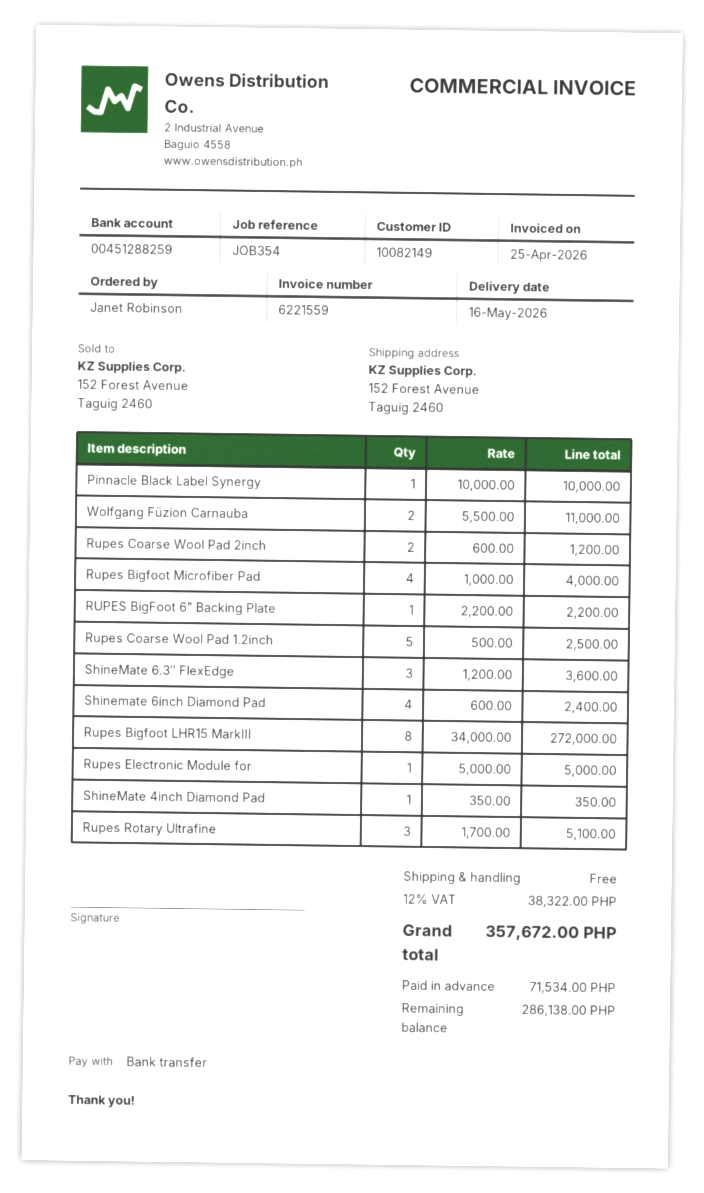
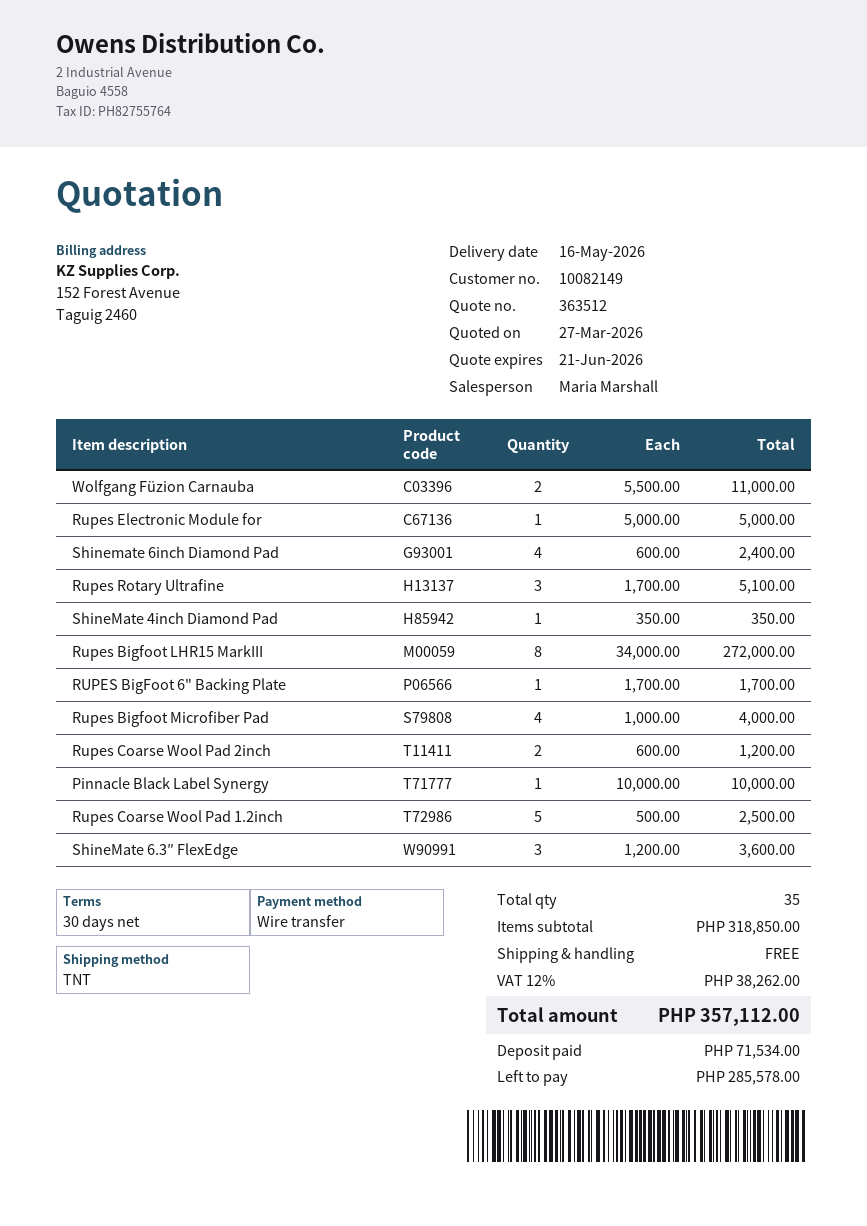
RUPES BigFoot 6" Backing Plate: 1 x 2200.00 = 2200.00 -> 1 x 1700.00 = 1700.00
tax: 12% = 38322.00 -> 12% = 38262.00
total: 357672.00 -> 357112.00
balance: 286138.00 -> 285578.00

